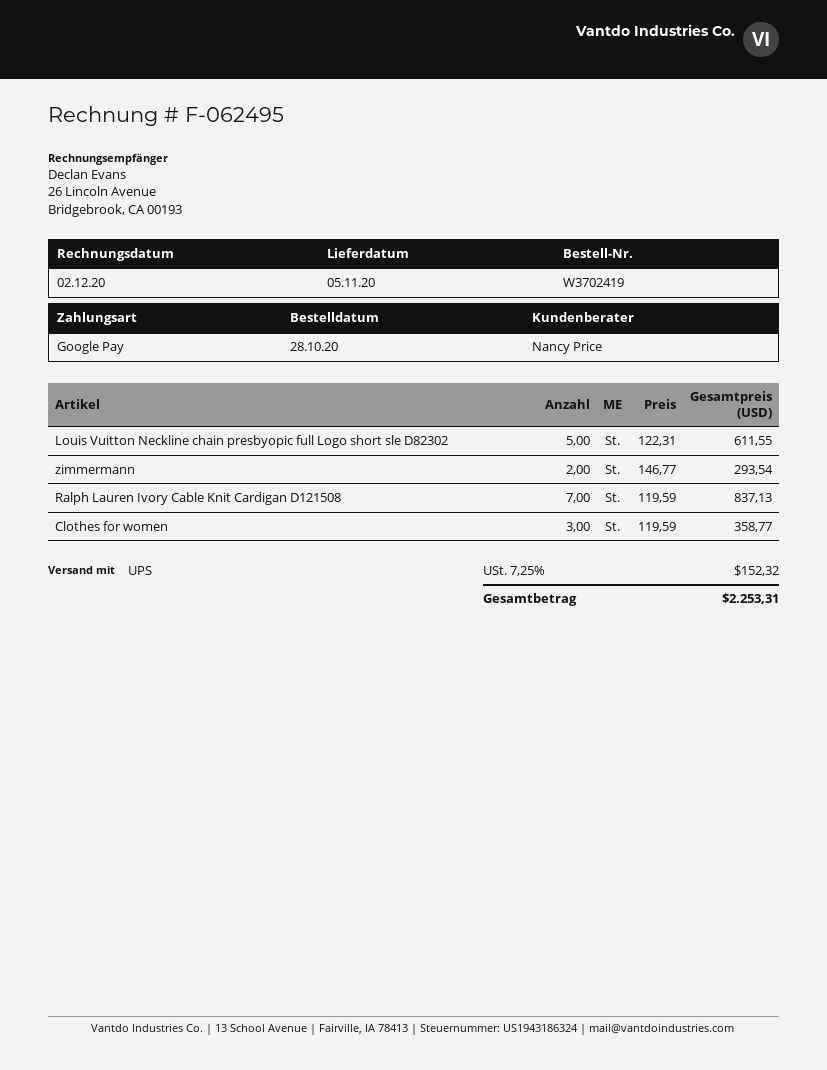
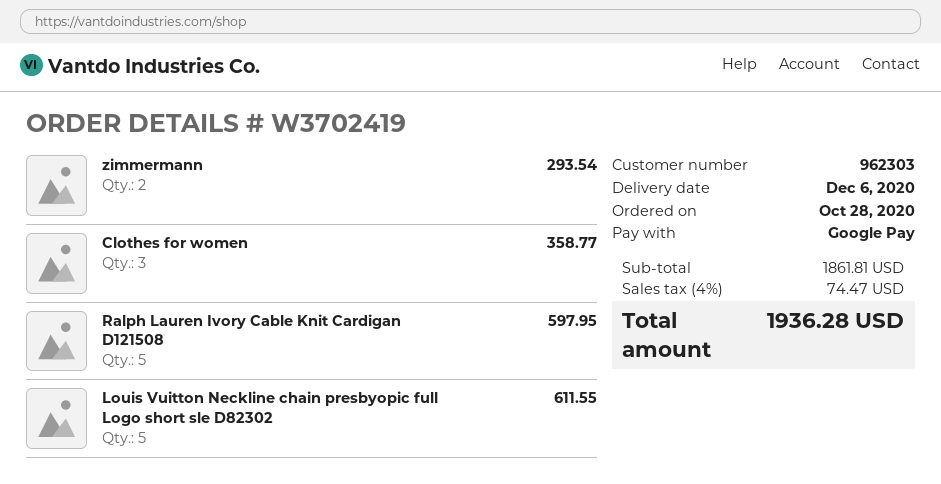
delivery date: 2020-11-05 -> 2020-12-06
Ralph Lauren Ivory Cable Knit Cardigan D121508: 7 for 837.13 -> 5 for 597.95
tax: 7.25% = 152.32 -> 4% = 74.47
total: 2253.31 -> 1936.28

